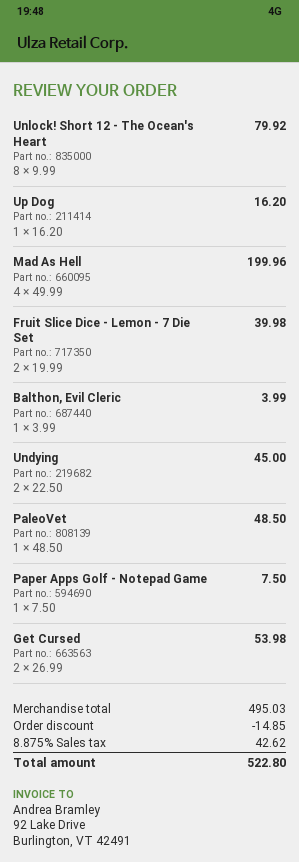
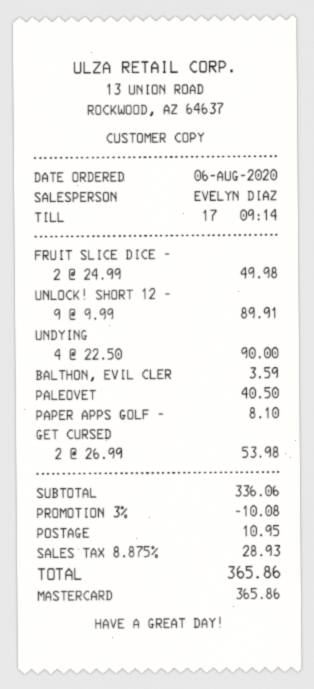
Unlock! Short 12 - The Ocean's Heart: 8 x 9.99 = 79.92 -> 9 x 9.99 = 89.91
Up Dog: 1 x 16.20 = 16.20 -> none
Mad As Hell: 4 x 49.99 = 199.96 -> none
Fruit Slice Dice - Lemon - 7 Die Set: 2 x 19.99 = 39.98 -> 2 x 24.99 = 49.98
Balthon, Evil Cleric: 1 x 3.99 = 3.99 -> 1 x 3.59 = 3.59
Undying: 2 x 22.50 = 45.00 -> 4 x 22.50 = 90.00
PaleoVet: 1 x 48.50 = 48.50 -> 1 x 40.50 = 40.50
Paper Apps Golf - Notepad Game: 1 x 7.50 = 7.50 -> 1 x 8.10 = 8.10
subtotal: 495.03 -> 336.06
discount: 14.85 -> 10.08
shipping: none -> 10.95
tax: 8.875% = 42.62 -> 8.875% = 28.93
total: 522.80 -> 365.86

